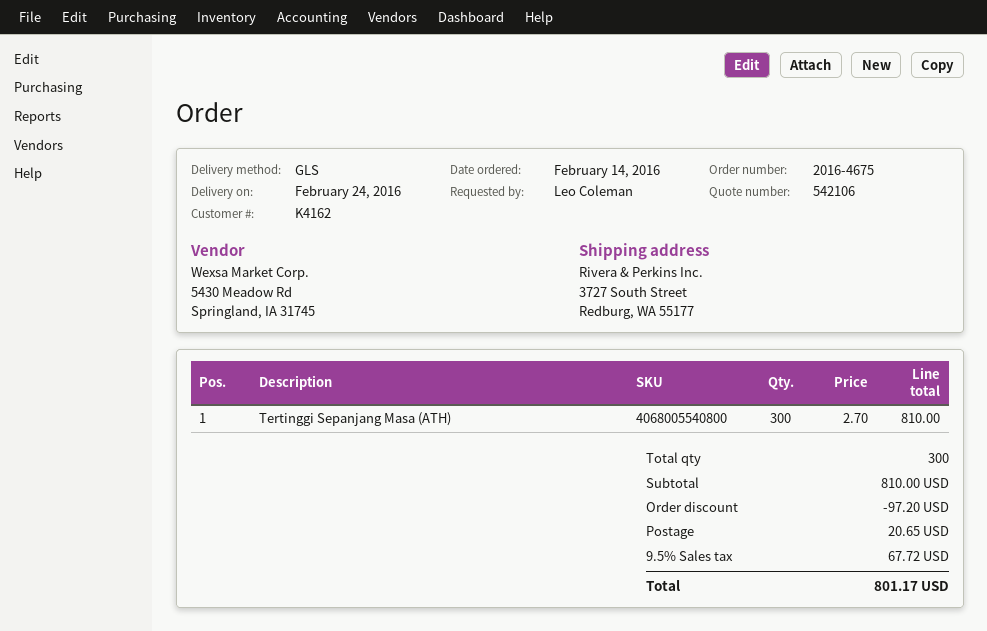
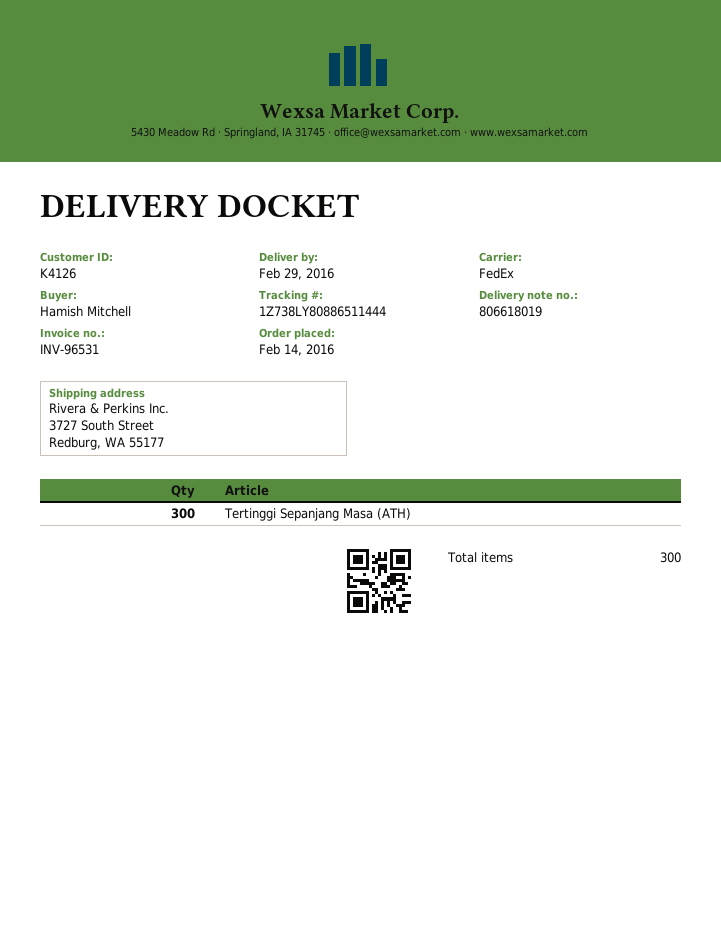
delivery date: 2016-02-24 -> 2016-02-29
customer number: K4162 -> K4126
ordered by: Leo Coleman -> Hamish Mitchell
shipping method: GLS -> FedEx

